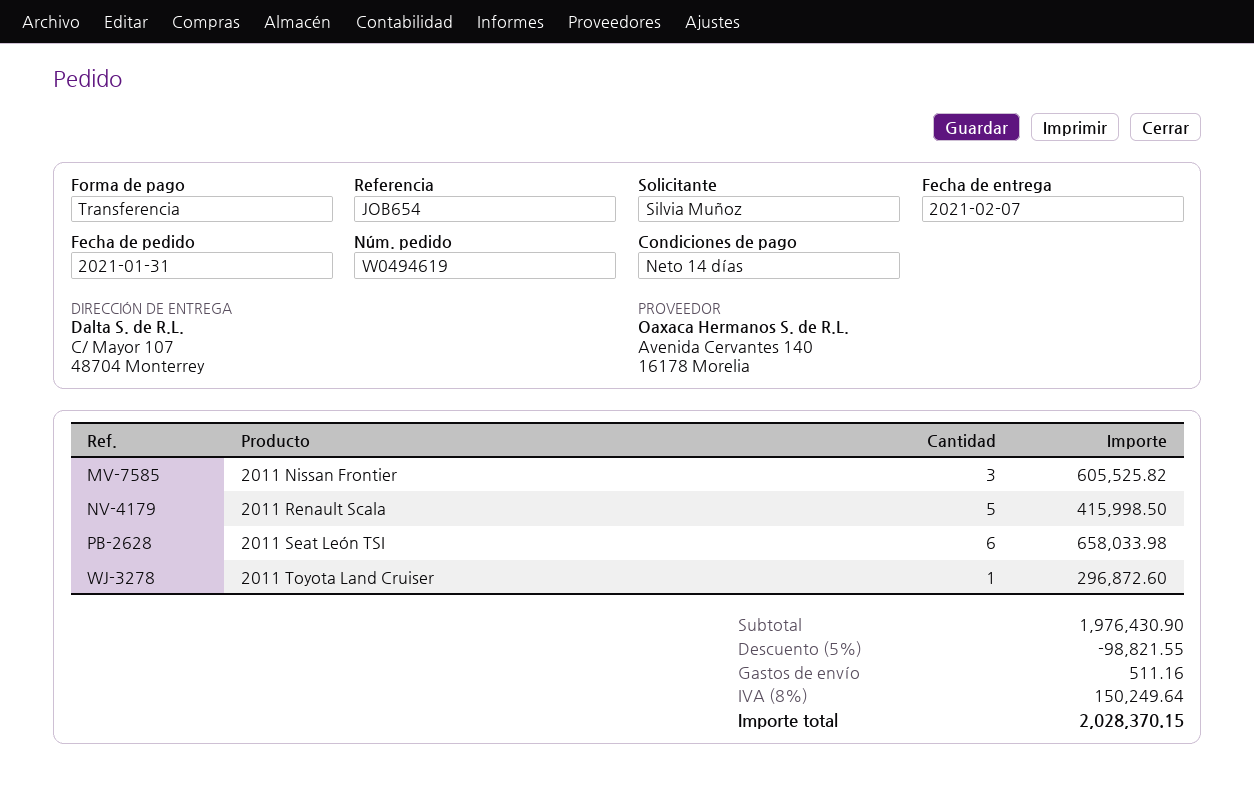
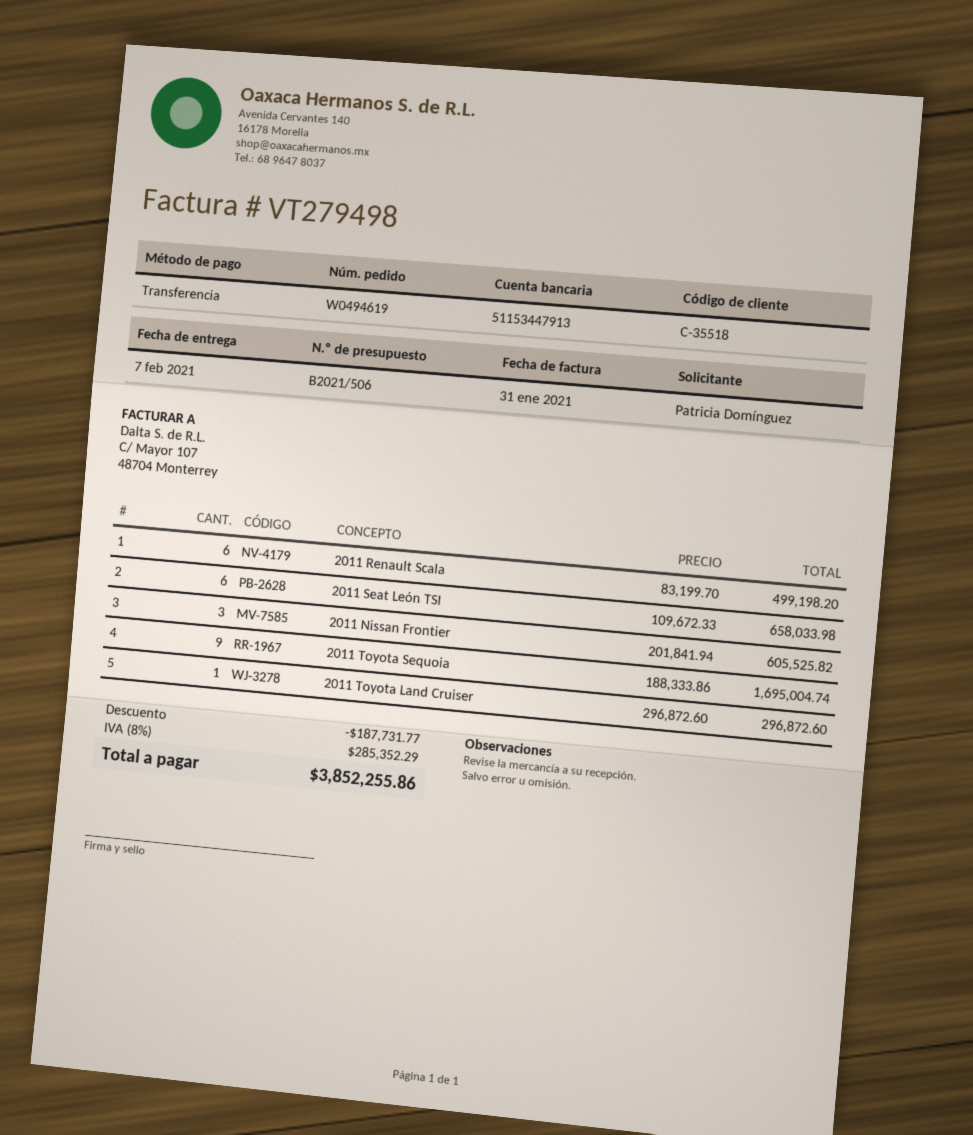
ordered by: Silvia Muñoz -> Patricia Domínguez
2011 Renault Scala: 5 for 415998.50 -> 6 for 499198.20
2011 Toyota Sequoia: none -> 9 for 1695004.74
discount: 98821.55 -> 187731.77
shipping: 511.16 -> none
tax: 8% = 150249.64 -> 8% = 285352.29
total: 2028370.15 -> 3852255.86

